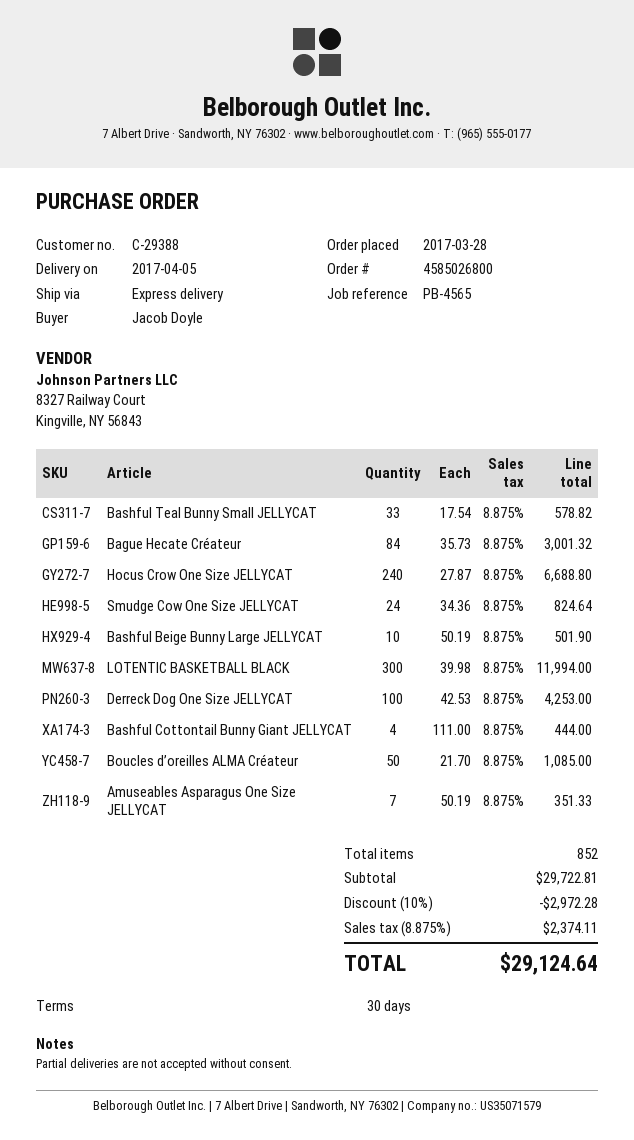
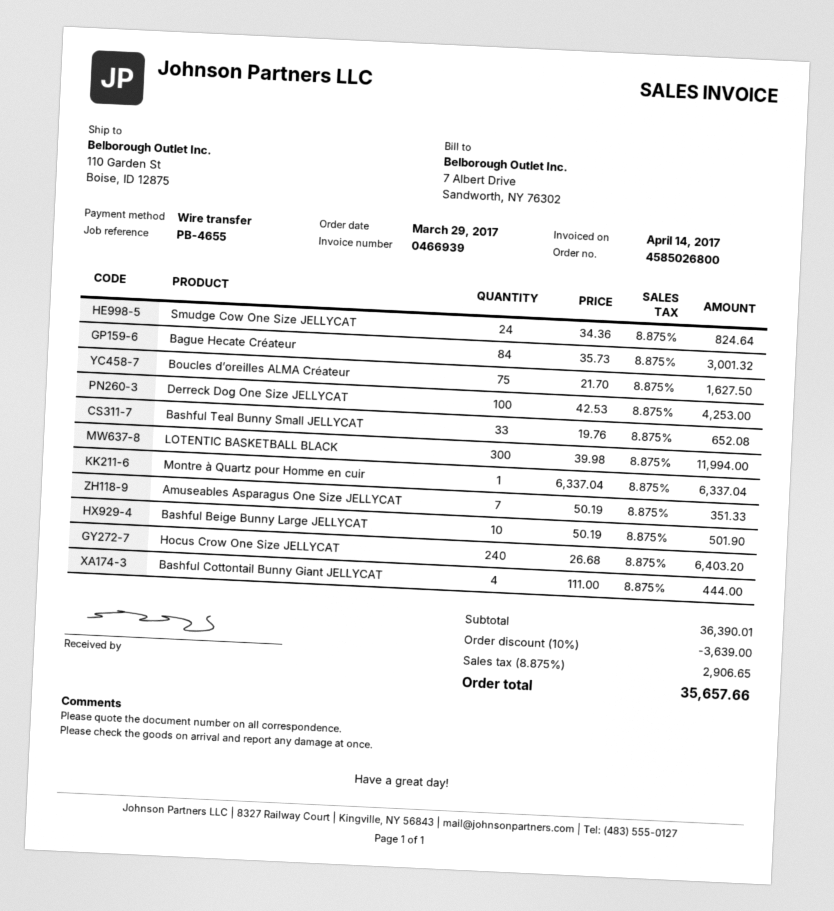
order date: 2017-03-28 -> 2017-03-29
reference: PB-4565 -> PB-4655
Bashful Teal Bunny Small JELLYCAT: 33 x 17.54 = 578.82 -> 33 x 19.76 = 652.08
Hocus Crow One Size JELLYCAT: 240 x 27.87 = 6688.80 -> 240 x 26.68 = 6403.20
Boucles d’oreilles ALMA Créateur: 50 x 21.70 = 1085.00 -> 75 x 21.70 = 1627.50
Montre à Quartz pour Homme en cuir: none -> 1 x 6337.04 = 6337.04
subtotal: 29722.81 -> 36390.01
discount: 10% = 2972.28 -> 10% = 3639.00
tax: 8.875% = 2374.11 -> 8.875% = 2906.65
total: 29124.64 -> 35657.66

